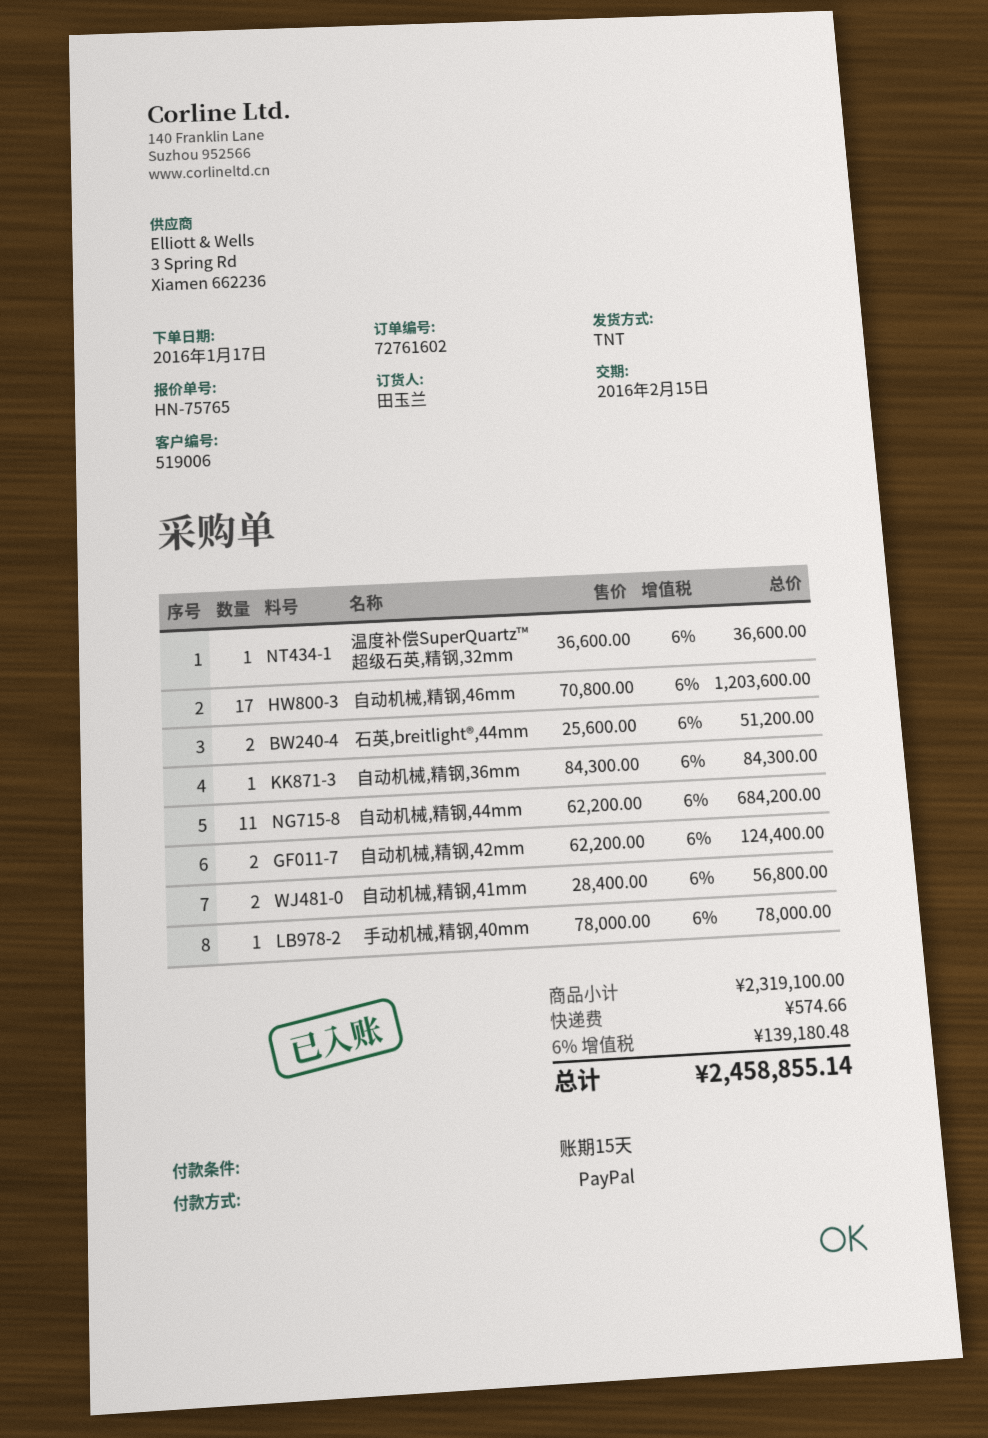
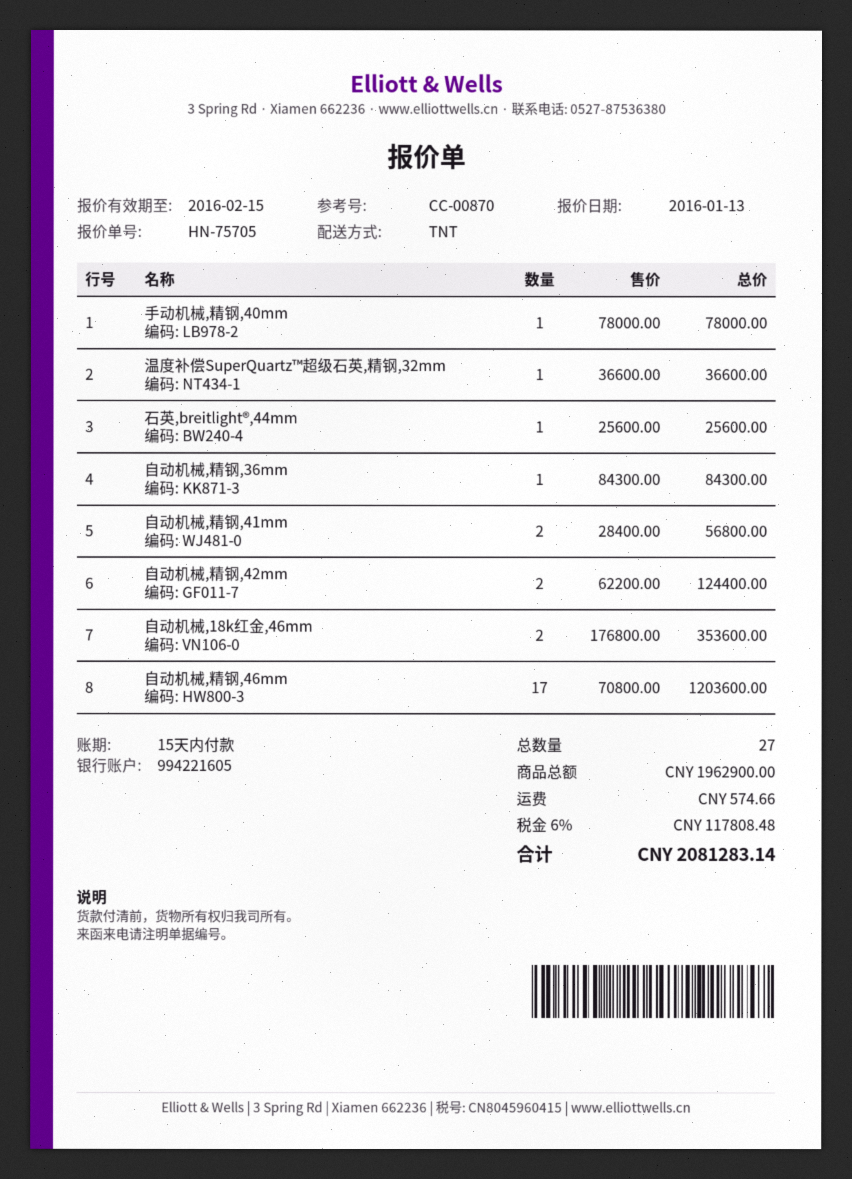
quote number: HN-75765 -> HN-75705
石英,breitlight®,44mm: 2 x 25600.00 = 51200.00 -> 1 x 25600.00 = 25600.00
自动机械,精钢,44mm: 11 x 62200.00 = 684200.00 -> none
自动机械,18k红金,46mm: none -> 2 x 176800.00 = 353600.00
subtotal: 2319100.00 -> 1962900.00
tax: 6% = 139180.48 -> 6% = 117808.48
total: 2458855.14 -> 2081283.14

